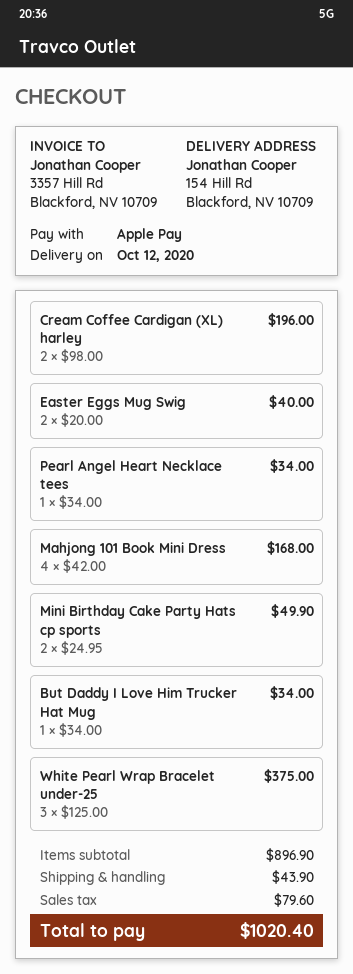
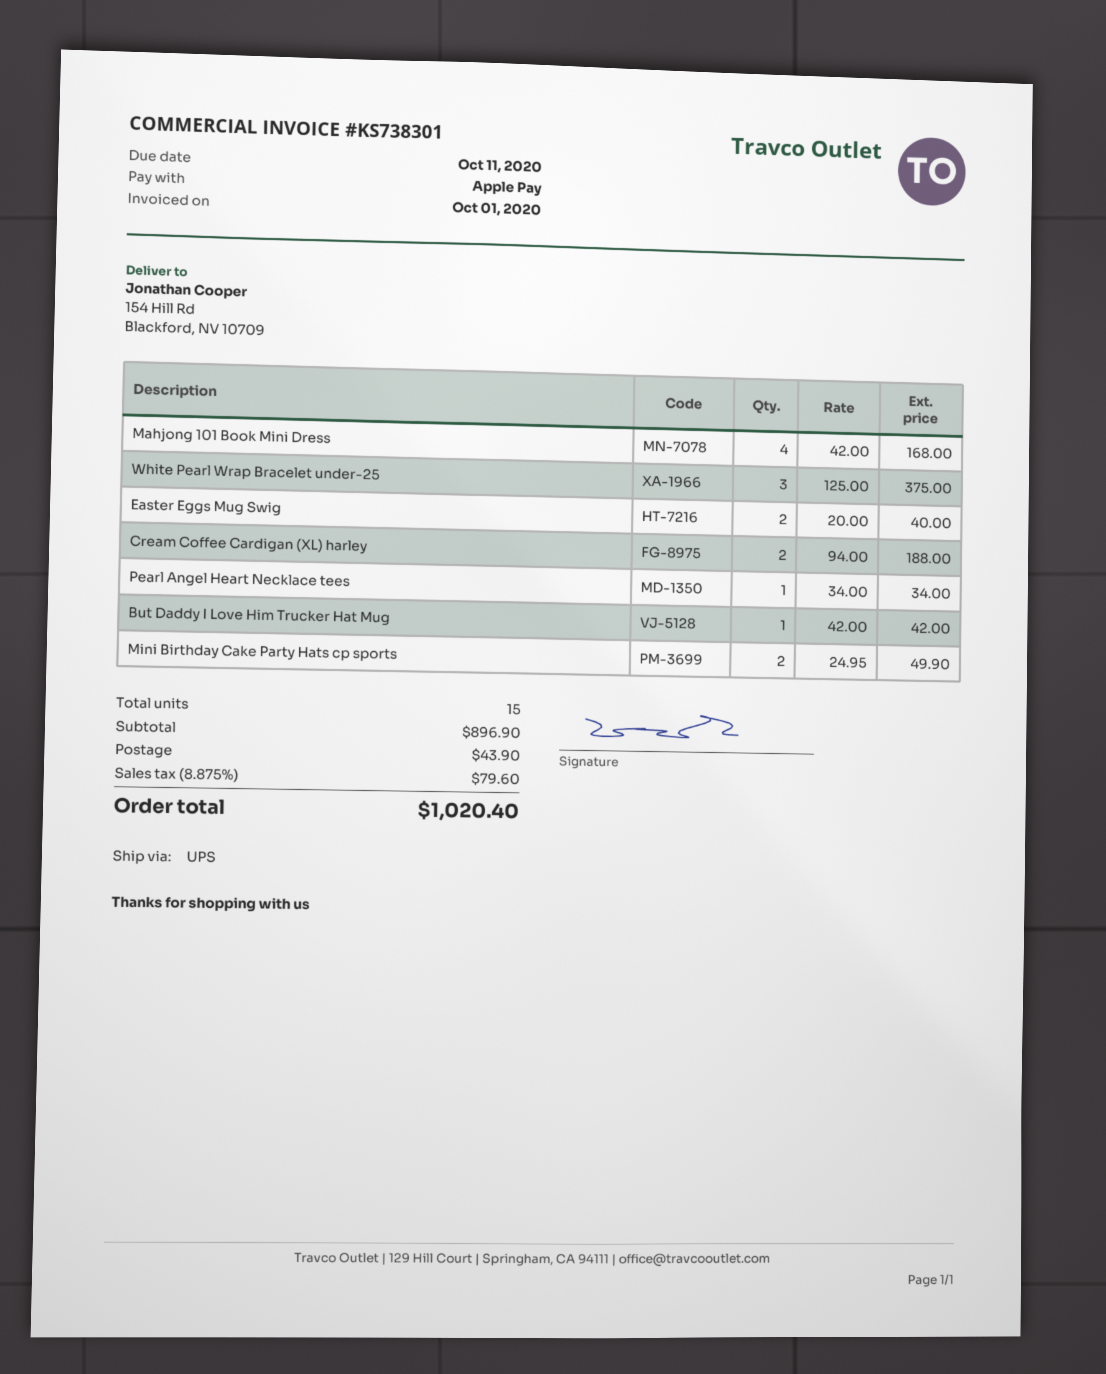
Cream Coffee Cardigan (XL) harley: 2 x 98.00 = 196.00 -> 2 x 94.00 = 188.00
But Daddy I Love Him Trucker Hat Mug: 1 x 34.00 = 34.00 -> 1 x 42.00 = 42.00

